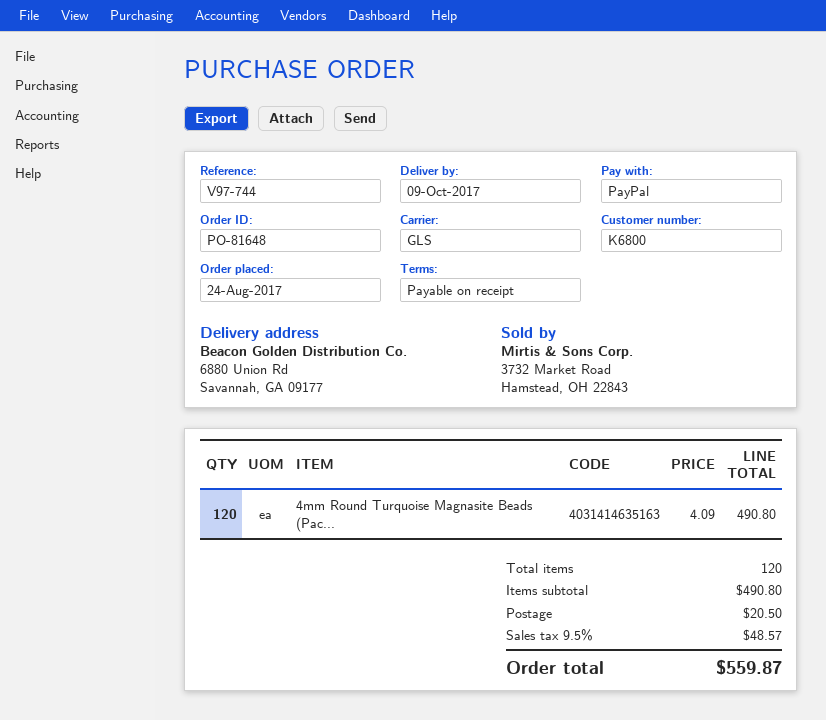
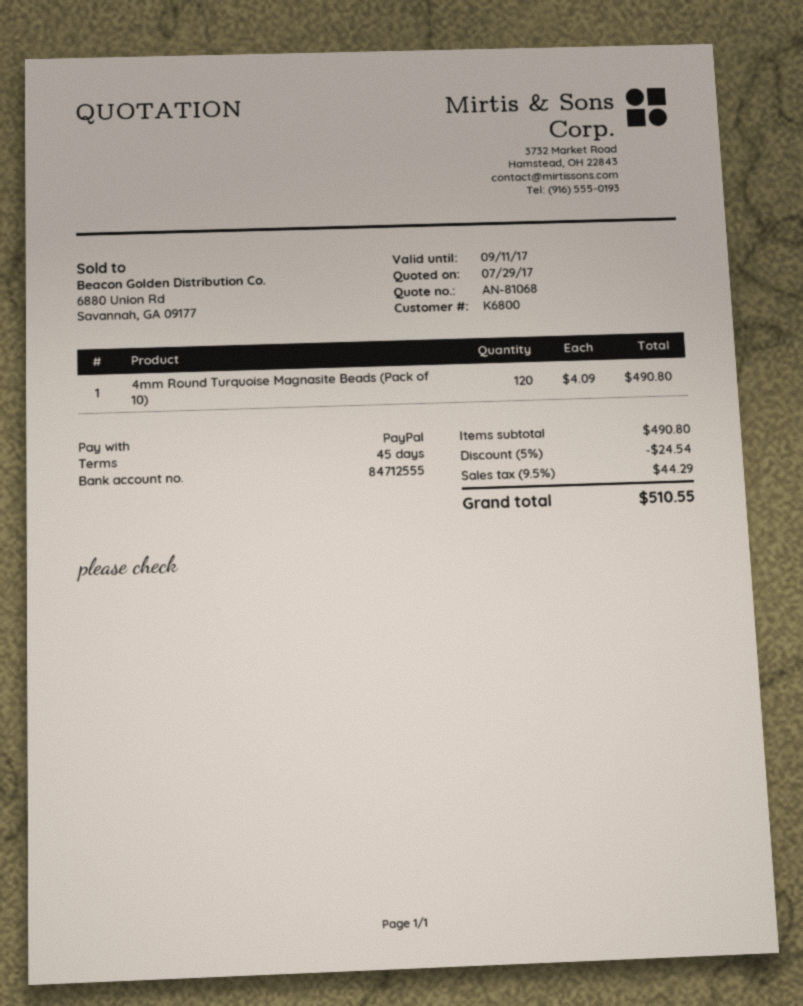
payment terms: on receipt -> 45 days
discount: none -> 5% = 24.54
shipping: 20.50 -> none
tax: 9.5% = 48.57 -> 9.5% = 44.29
total: 559.87 -> 510.55

